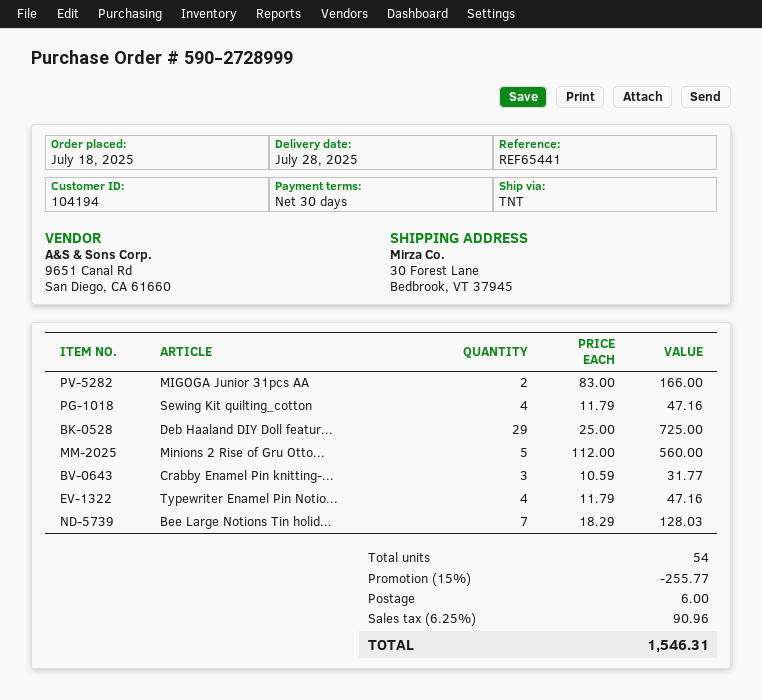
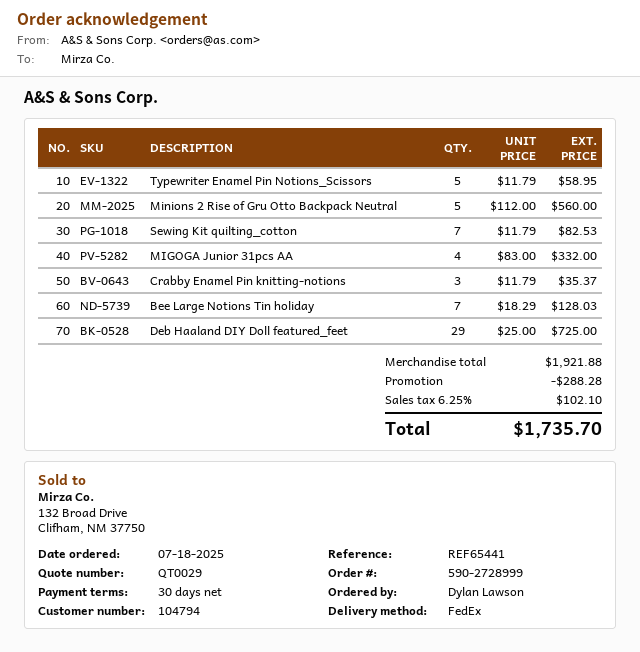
customer number: 104194 -> 104794
shipping method: TNT -> FedEx
MIGOGA Junior 31pcs AA: 2 x 83.00 = 166.00 -> 4 x 83.00 = 332.00
Sewing Kit quilting_cotton: 4 x 11.79 = 47.16 -> 7 x 11.79 = 82.53
Crabby Enamel Pin knitting-...: 3 x 10.59 = 31.77 -> 3 x 11.79 = 35.37
Typewriter Enamel Pin Notio...: 4 x 11.79 = 47.16 -> 5 x 11.79 = 58.95
discount: 255.77 -> 288.28
shipping: 6.00 -> none
tax: 6.25% = 90.96 -> 6.25% = 102.10
total: 1546.31 -> 1735.70

